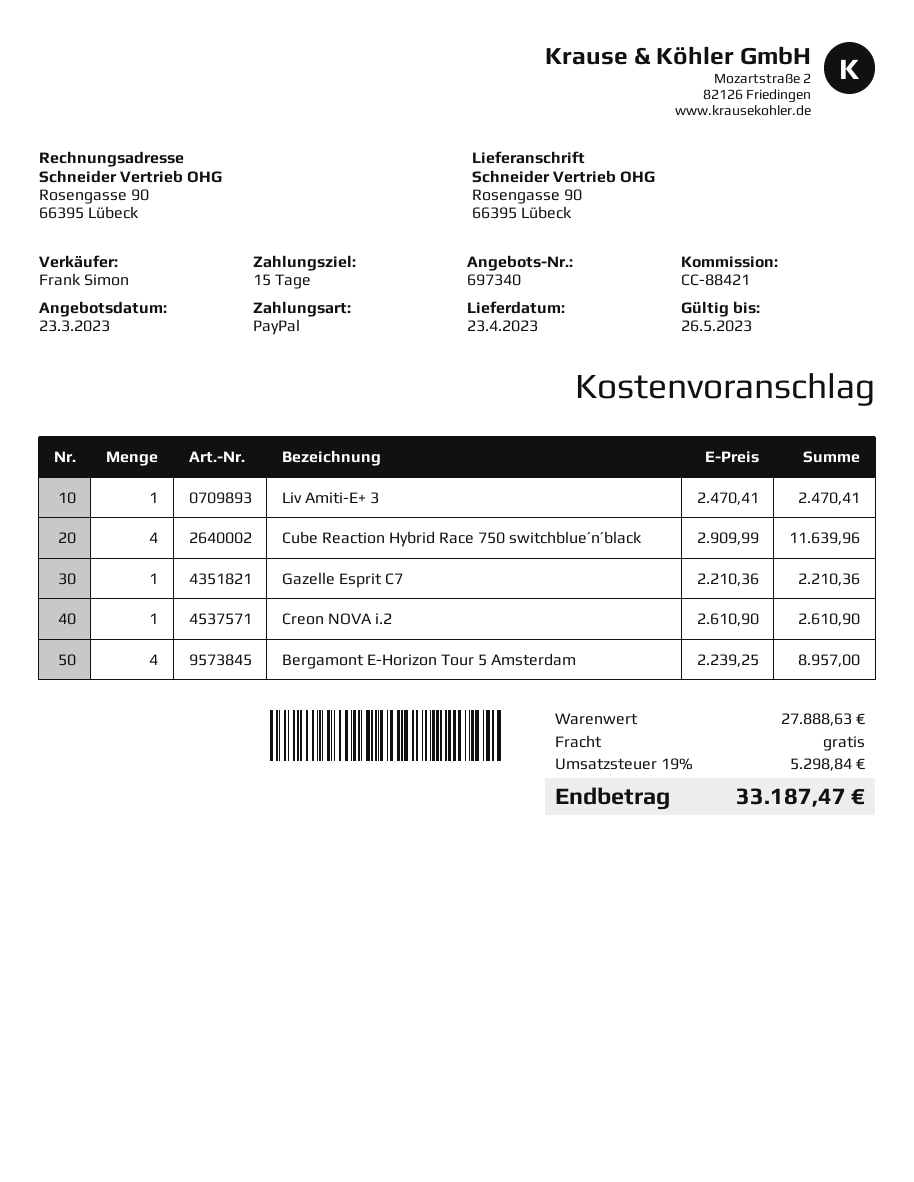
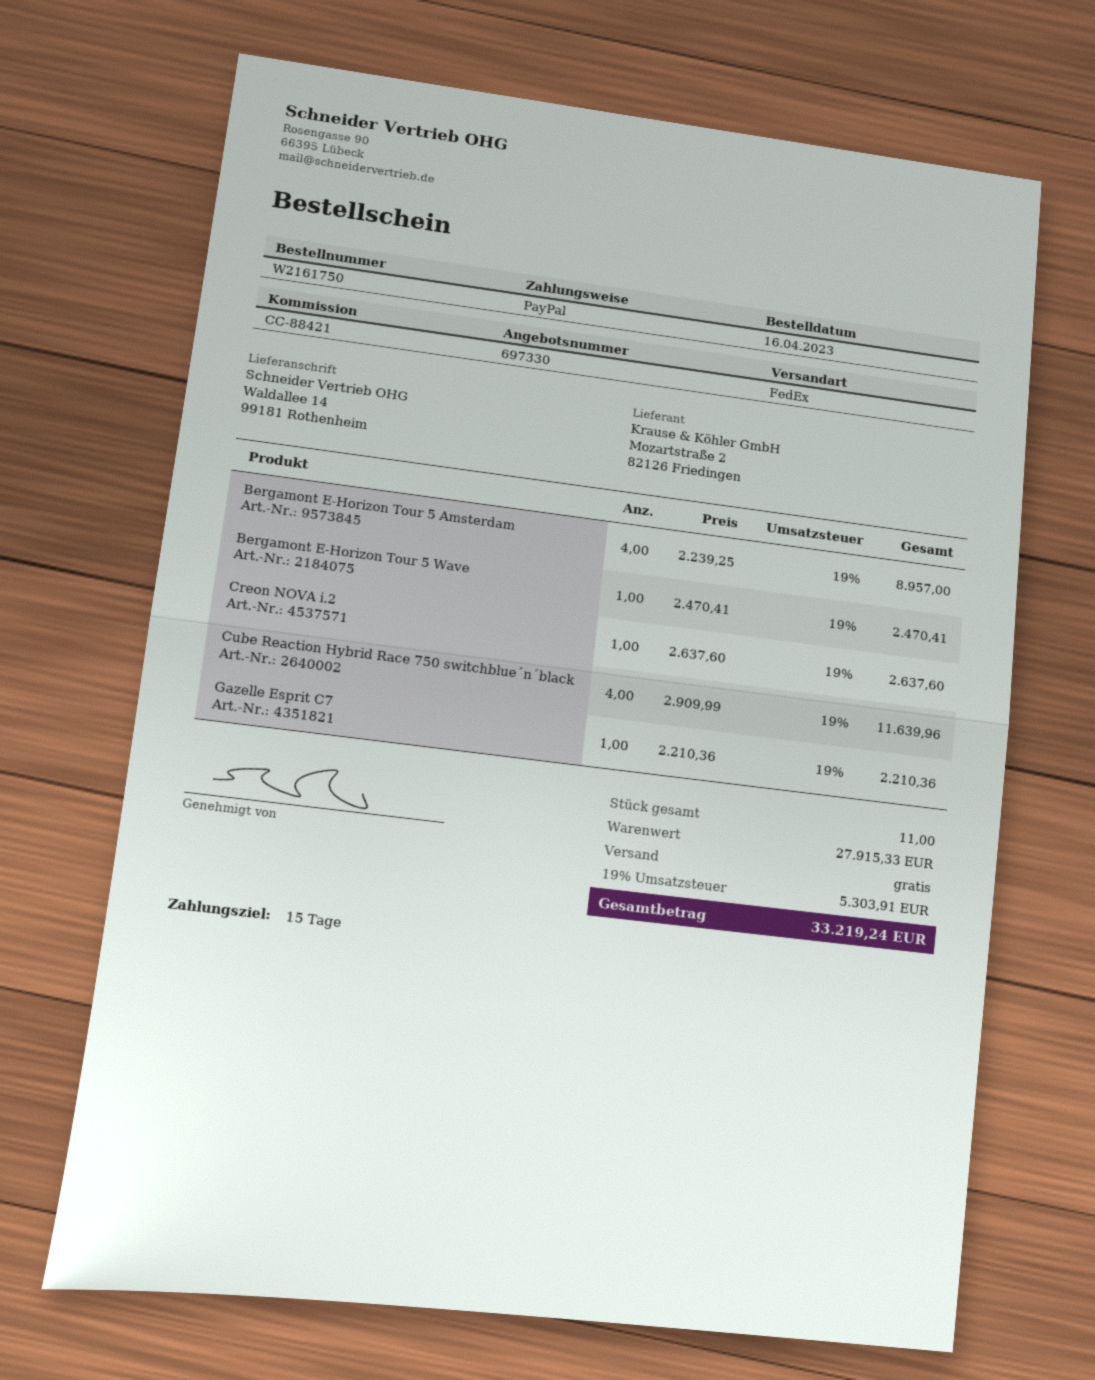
quote number: 697340 -> 697330
ship to: Rosengasse 90, 66395 Lübeck -> Waldallee 14, 99181 Rothenheim
Liv Amiti-E+ 3: 1 x 2470.41 = 2470.41 -> none
Creon NOVA i.2: 1 x 2610.90 = 2610.90 -> 1 x 2637.60 = 2637.60
Bergamont E-Horizon Tour 5 Wave: none -> 1 x 2470.41 = 2470.41
subtotal: 27888.63 -> 27915.33
tax: 19% = 5298.84 -> 19% = 5303.91
total: 33187.47 -> 33219.24

